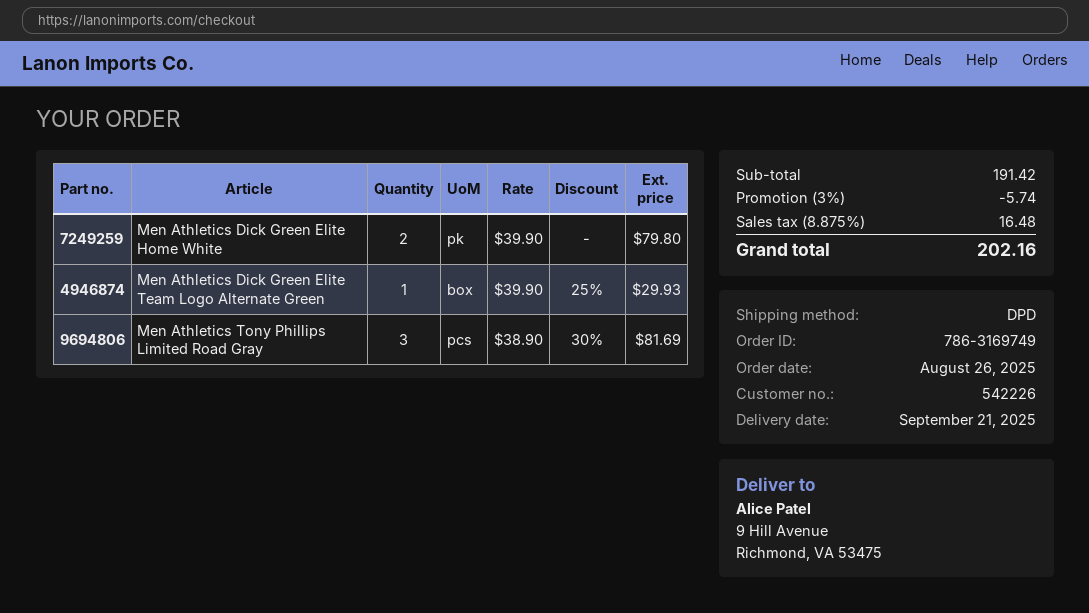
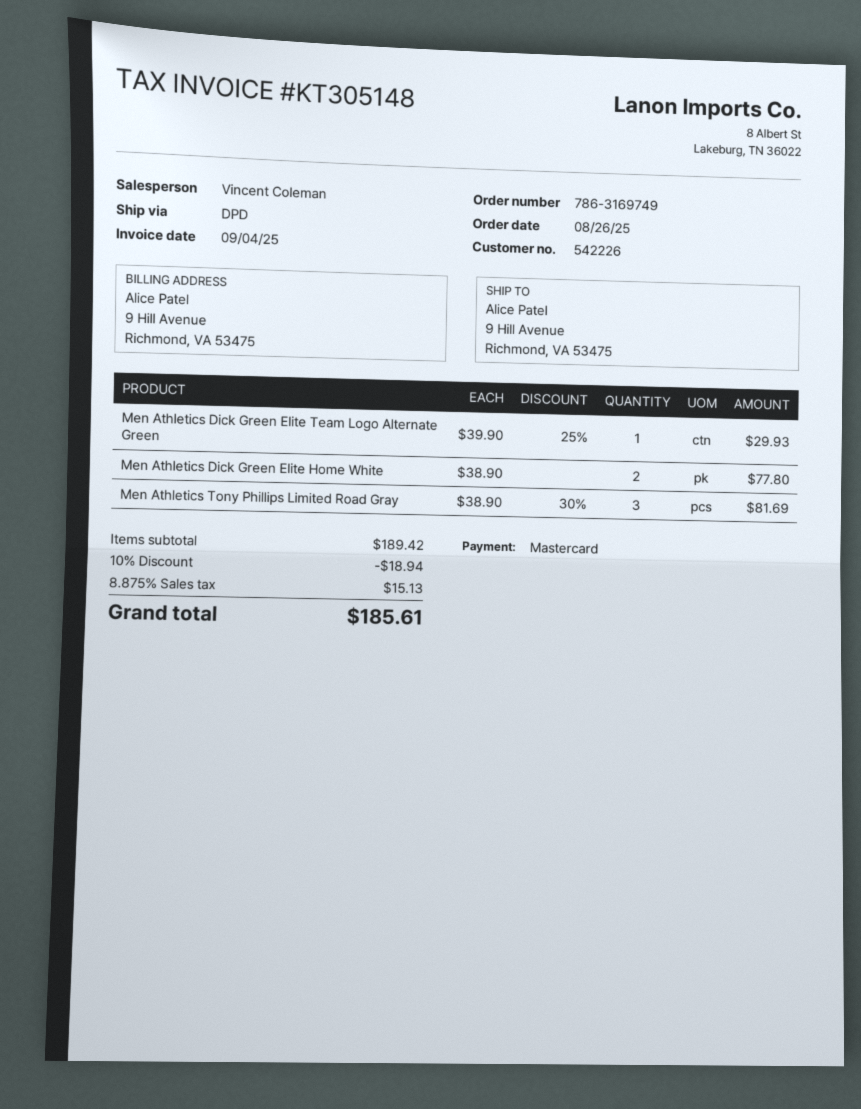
Men Athletics Dick Green Elite Home White: 2 x 39.90 = 79.80 -> 2 x 38.90 = 77.80
subtotal: 191.42 -> 189.42
discount: 3% = 5.74 -> 10% = 18.94
tax: 8.875% = 16.48 -> 8.875% = 15.13
total: 202.16 -> 185.61

